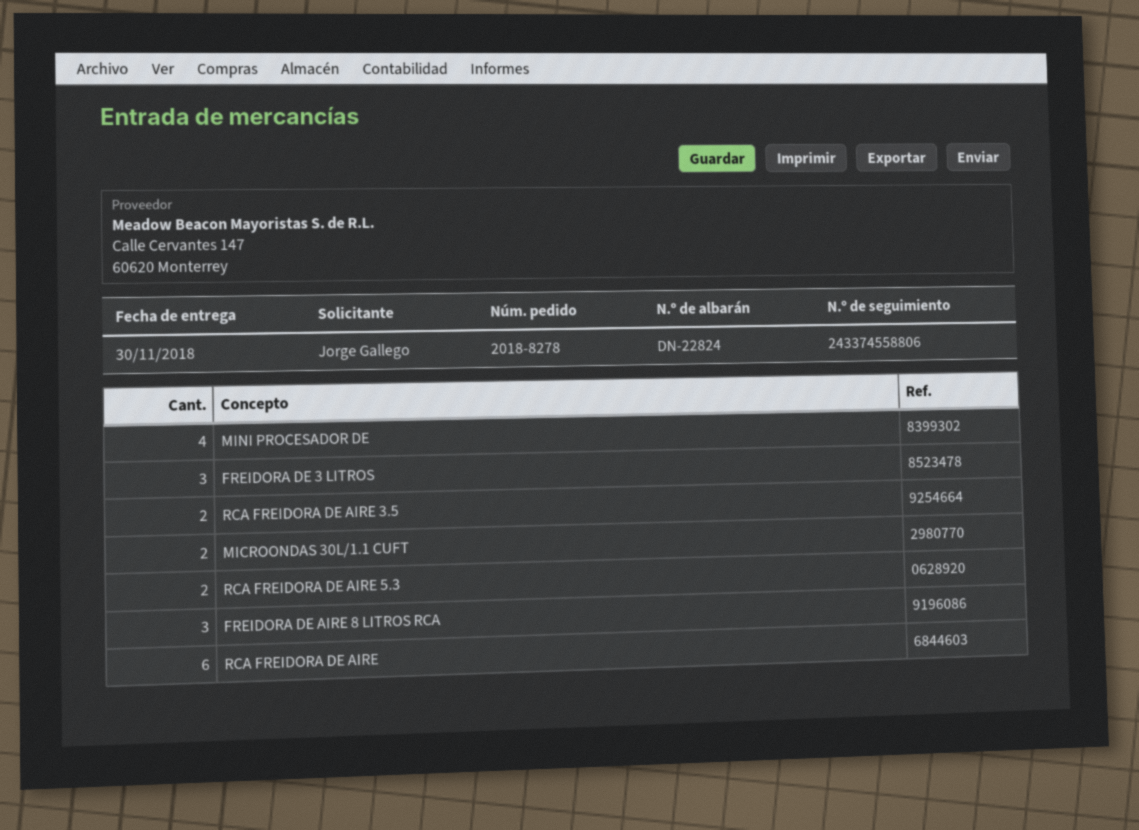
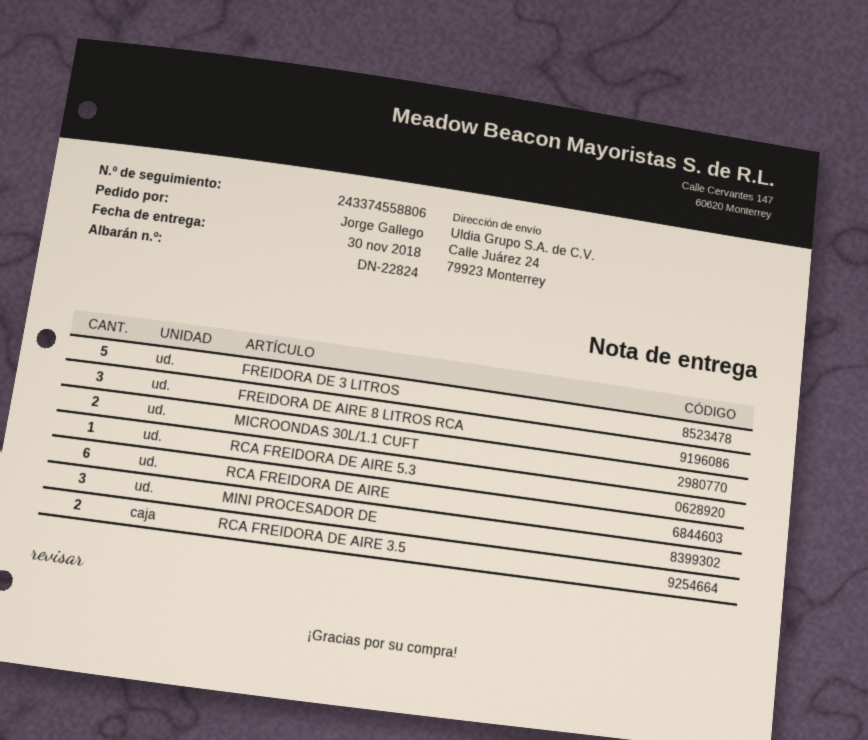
MINI PROCESADOR DE: 4 -> 3
FREIDORA DE 3 LITROS: 3 -> 5
RCA FREIDORA DE AIRE 5.3: 2 -> 1

